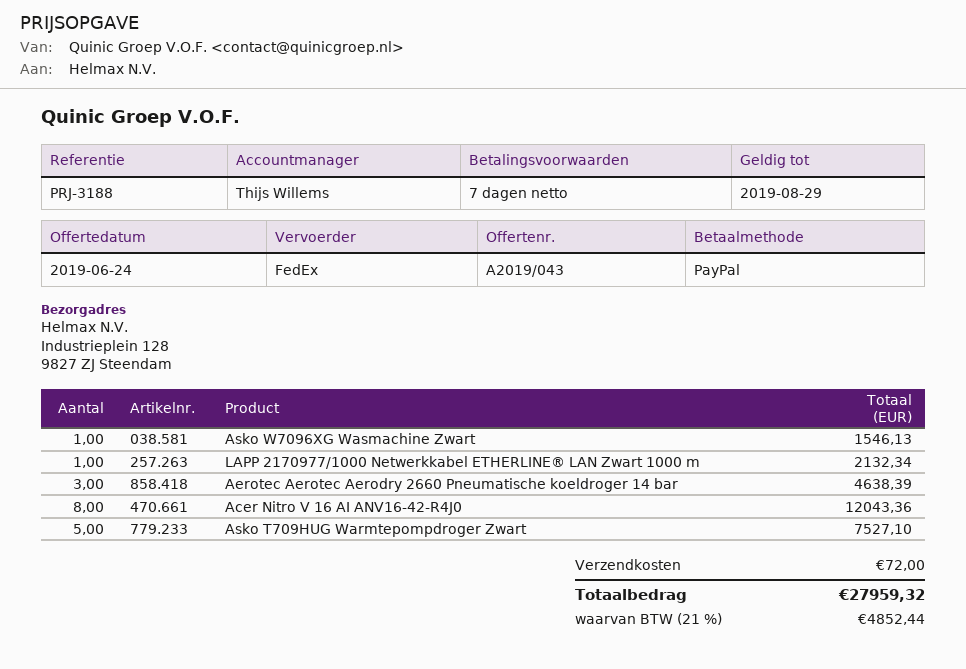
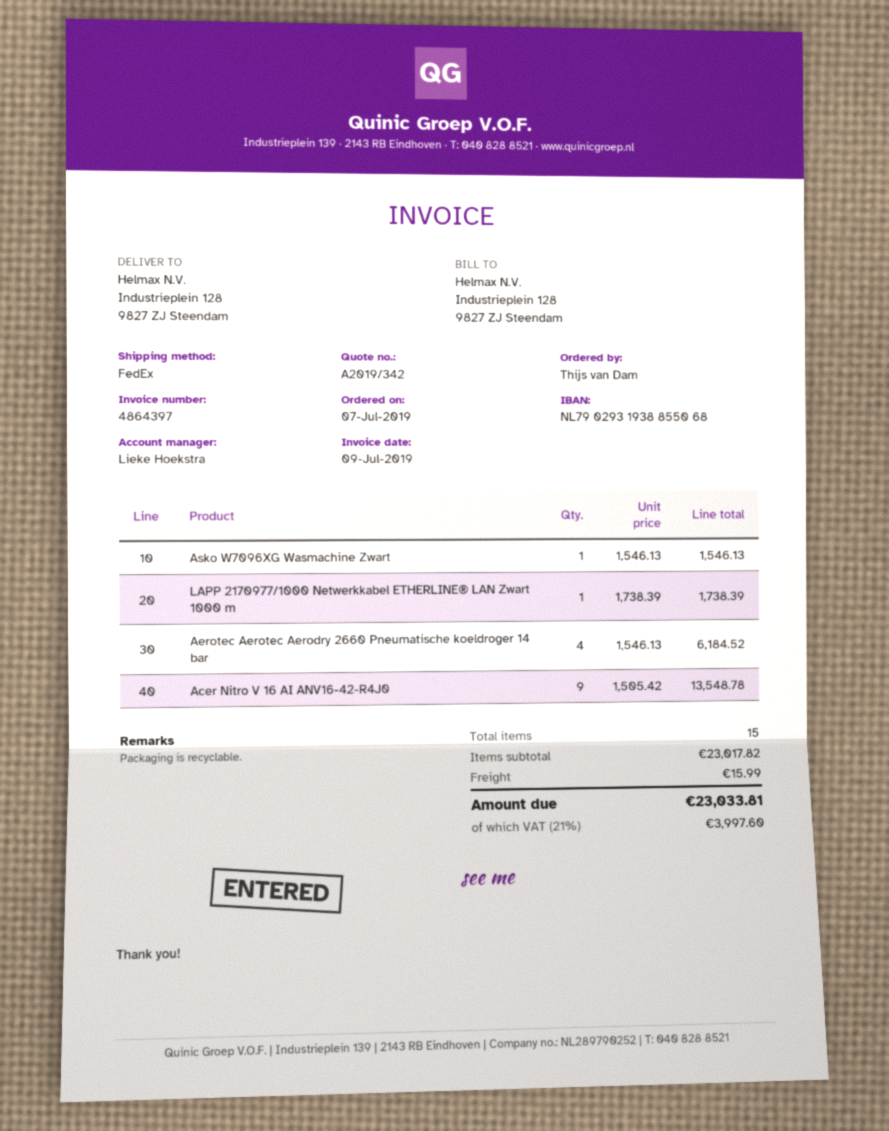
quote number: A2019/043 -> A2019/342
sales rep: Thijs Willems -> Lieke Hoekstra
LAPP 2170977/1000 Netwerkkabel ETHERLINE® LAN Zwart 1000 m: 1 for 2132.34 -> 1 for 1738.39
Aerotec Aerotec Aerodry 2660 Pneumatische koeldroger 14 bar: 3 for 4638.39 -> 4 for 6184.52
Acer Nitro V 16 AI ANV16-42-R4J0: 8 for 12043.36 -> 9 for 13548.78
Asko T709HUG Warmtepompdroger Zwart: 5 for 7527.10 -> none
shipping: 72.00 -> 15.99
tax: 21% = 4852.44 -> 21% = 3997.60
total: 27959.32 -> 23033.81

